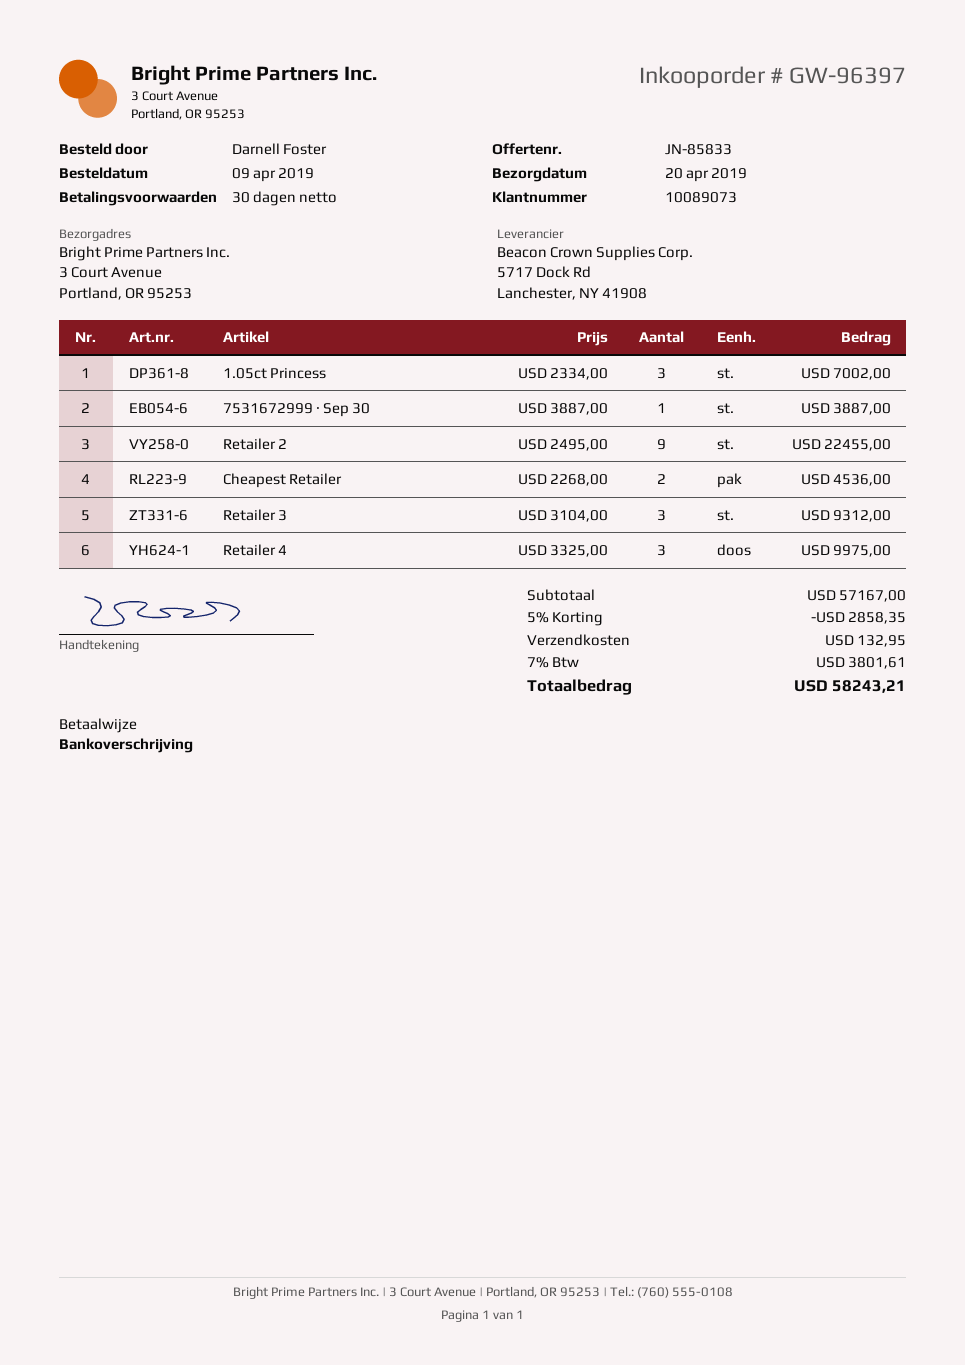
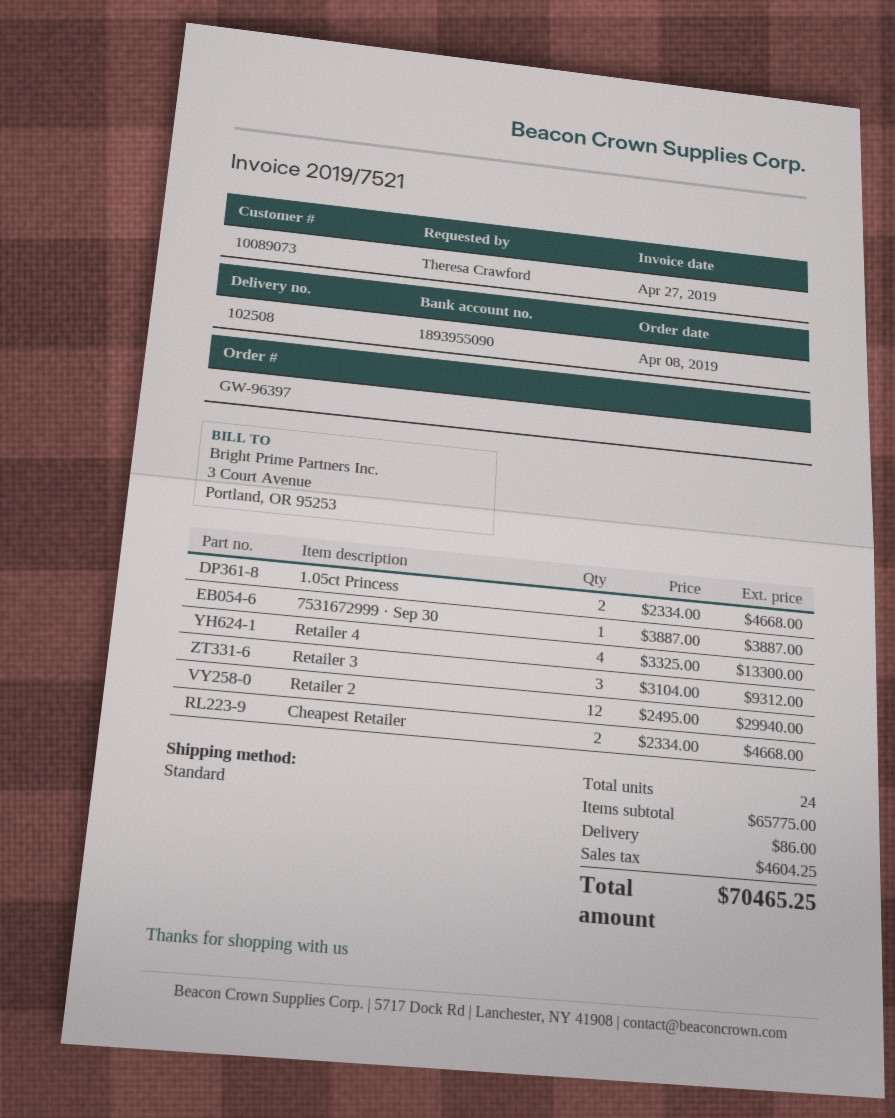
order date: 2019-04-09 -> 2019-04-08
ordered by: Darnell Foster -> Theresa Crawford
1.05ct Princess: 3 x 2334.00 = 7002.00 -> 2 x 2334.00 = 4668.00
Retailer 2: 9 x 2495.00 = 22455.00 -> 12 x 2495.00 = 29940.00
Cheapest Retailer: 2 x 2268.00 = 4536.00 -> 2 x 2334.00 = 4668.00
Retailer 4: 3 x 3325.00 = 9975.00 -> 4 x 3325.00 = 13300.00
subtotal: 57167.00 -> 65775.00
discount: 5% = 2858.35 -> none
shipping: 132.95 -> 86.00
tax: 3801.61 -> 4604.25
total: 58243.21 -> 70465.25

